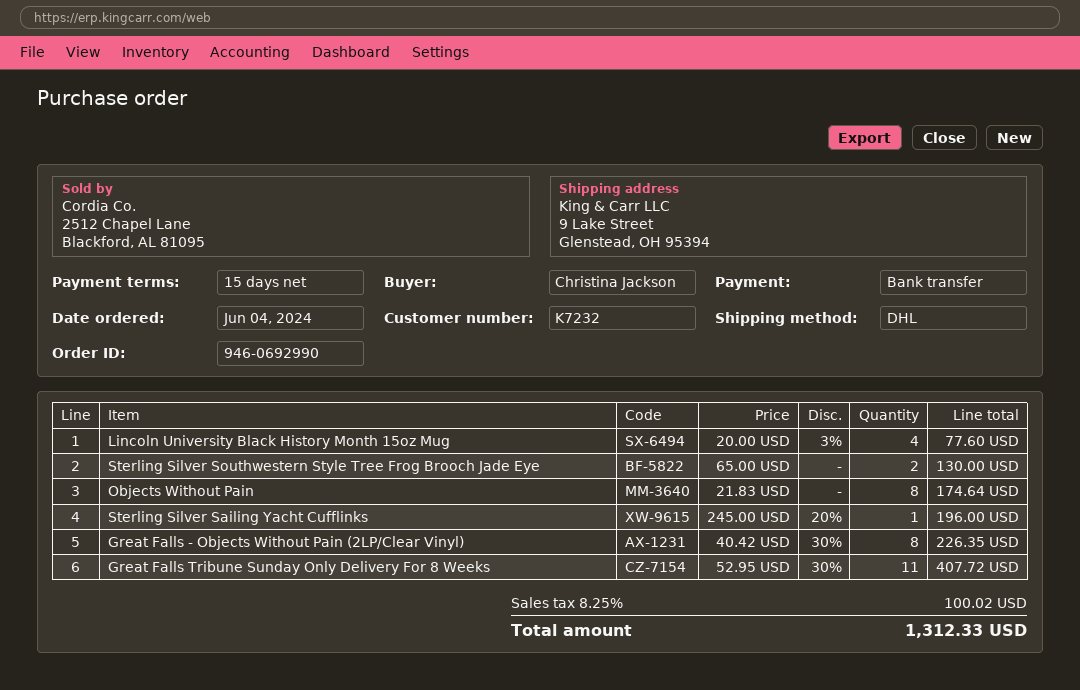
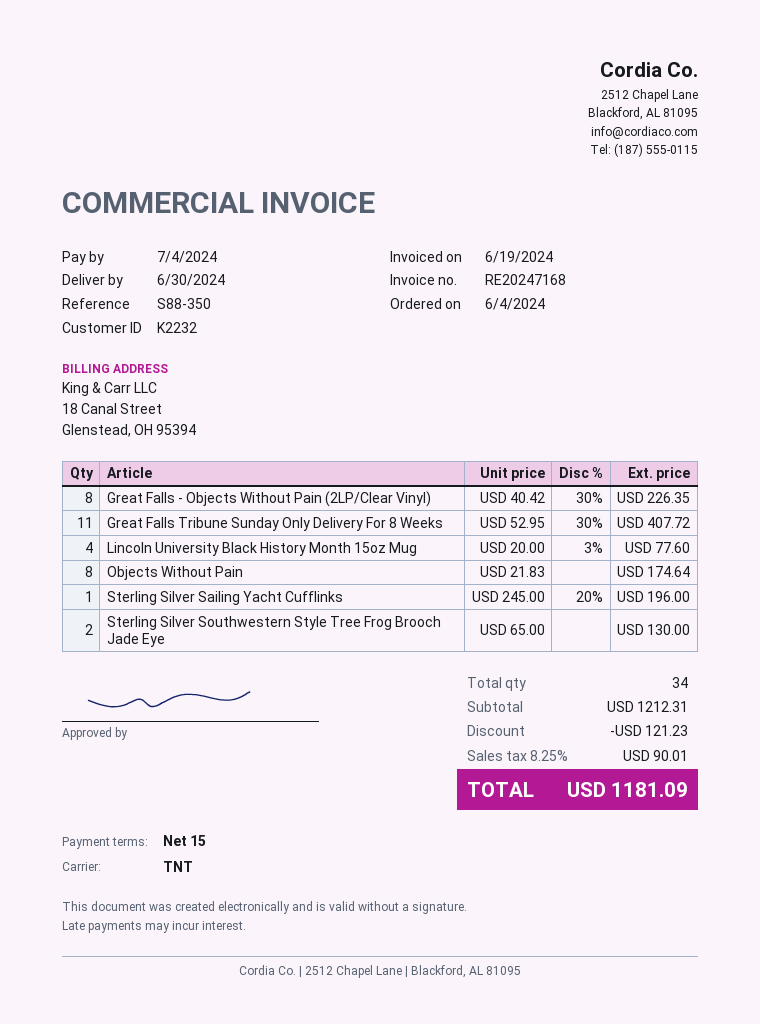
customer number: K7232 -> K2232
shipping method: DHL -> TNT
discount: none -> 121.23
tax: 8.25% = 100.02 -> 8.25% = 90.01
total: 1312.33 -> 1181.09

